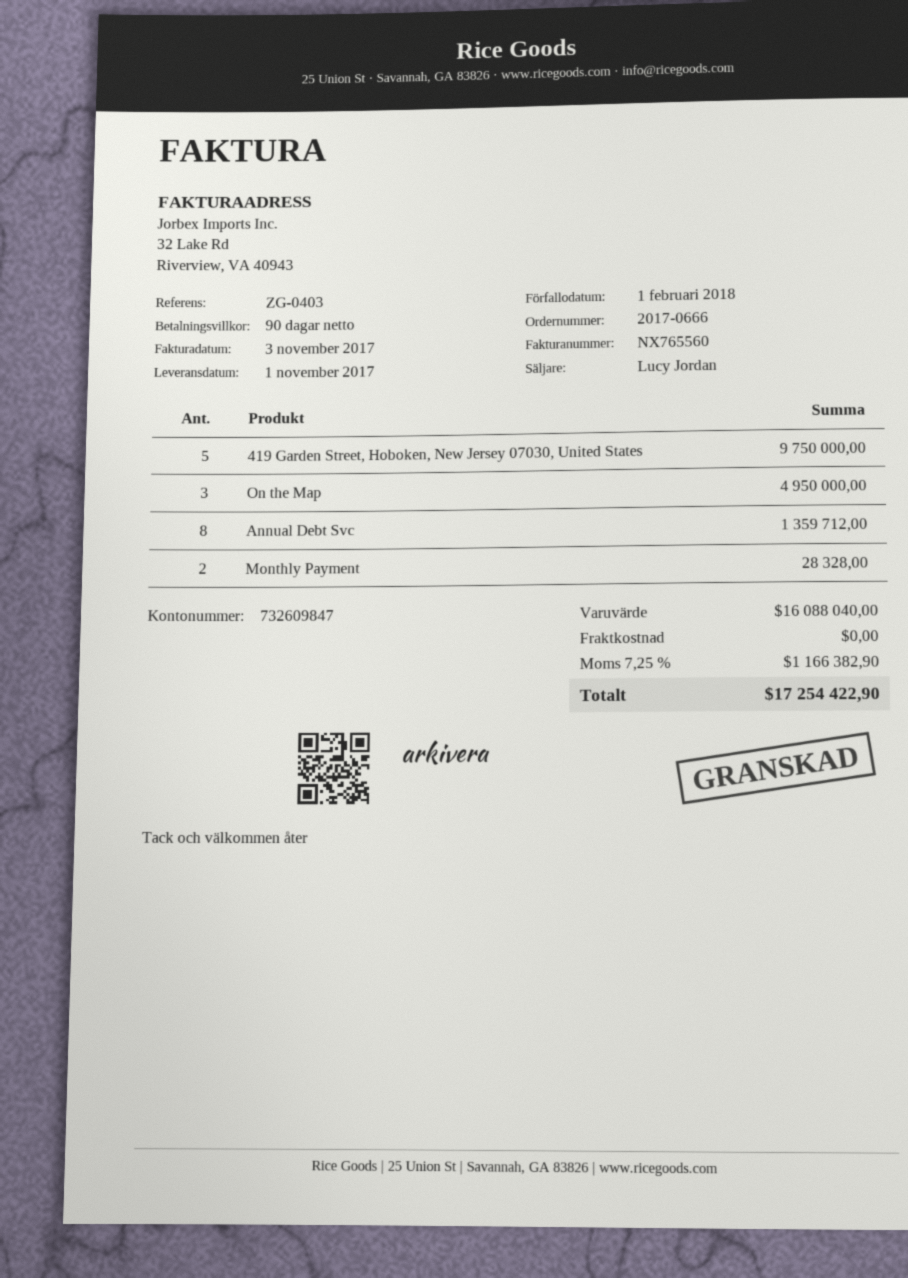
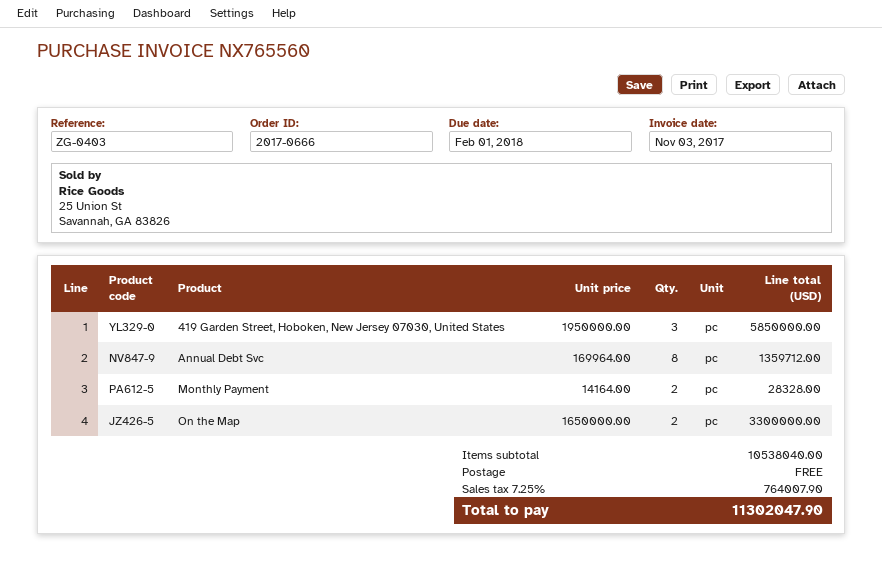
419 Garden Street, Hoboken, New Jersey 07030, United States: 5 for 9750000.00 -> 3 for 5850000.00
On the Map: 3 for 4950000.00 -> 2 for 3300000.00
subtotal: 16088040.00 -> 10538040.00
tax: 7.25% = 1166382.90 -> 7.25% = 764007.90
total: 17254422.90 -> 11302047.90

